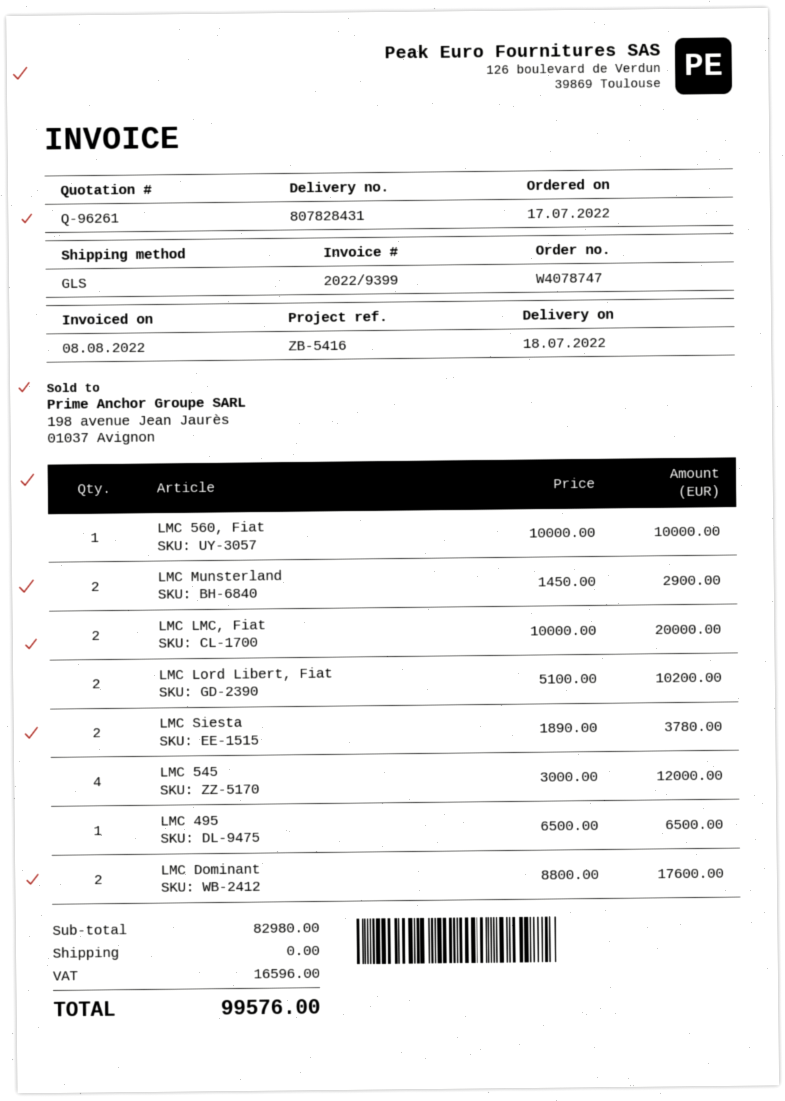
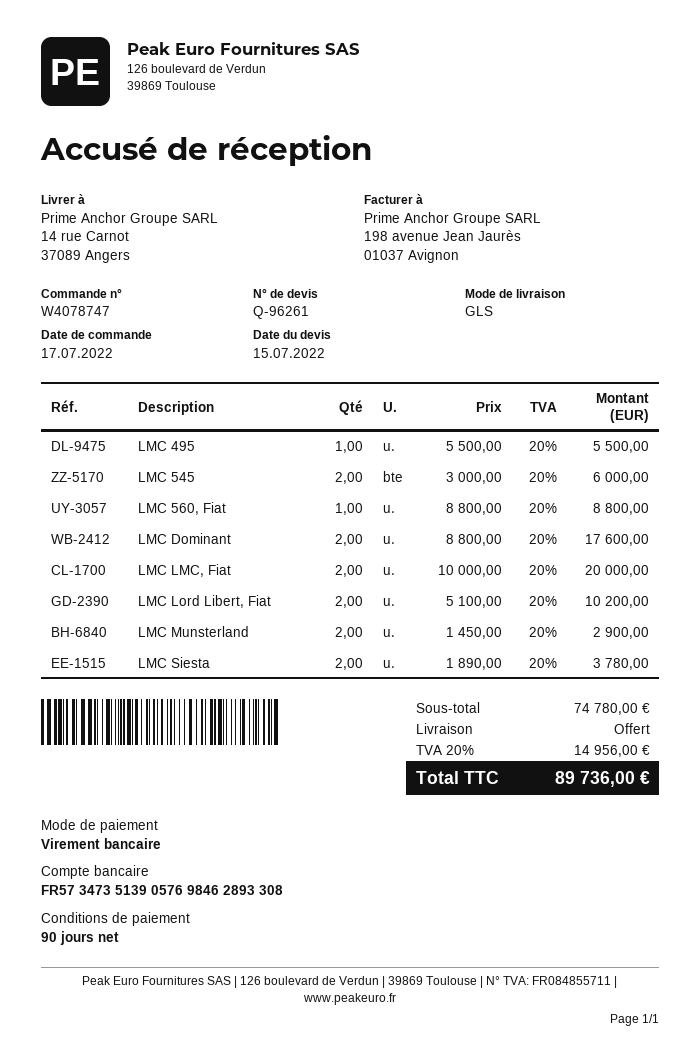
LMC 560, Fiat: 1 x 10000.00 = 10000.00 -> 1 x 8800.00 = 8800.00
LMC 545: 4 x 3000.00 = 12000.00 -> 2 x 3000.00 = 6000.00
LMC 495: 1 x 6500.00 = 6500.00 -> 1 x 5500.00 = 5500.00
subtotal: 82980.00 -> 74780.00
tax: 16596.00 -> 14956.00
total: 99576.00 -> 89736.00

